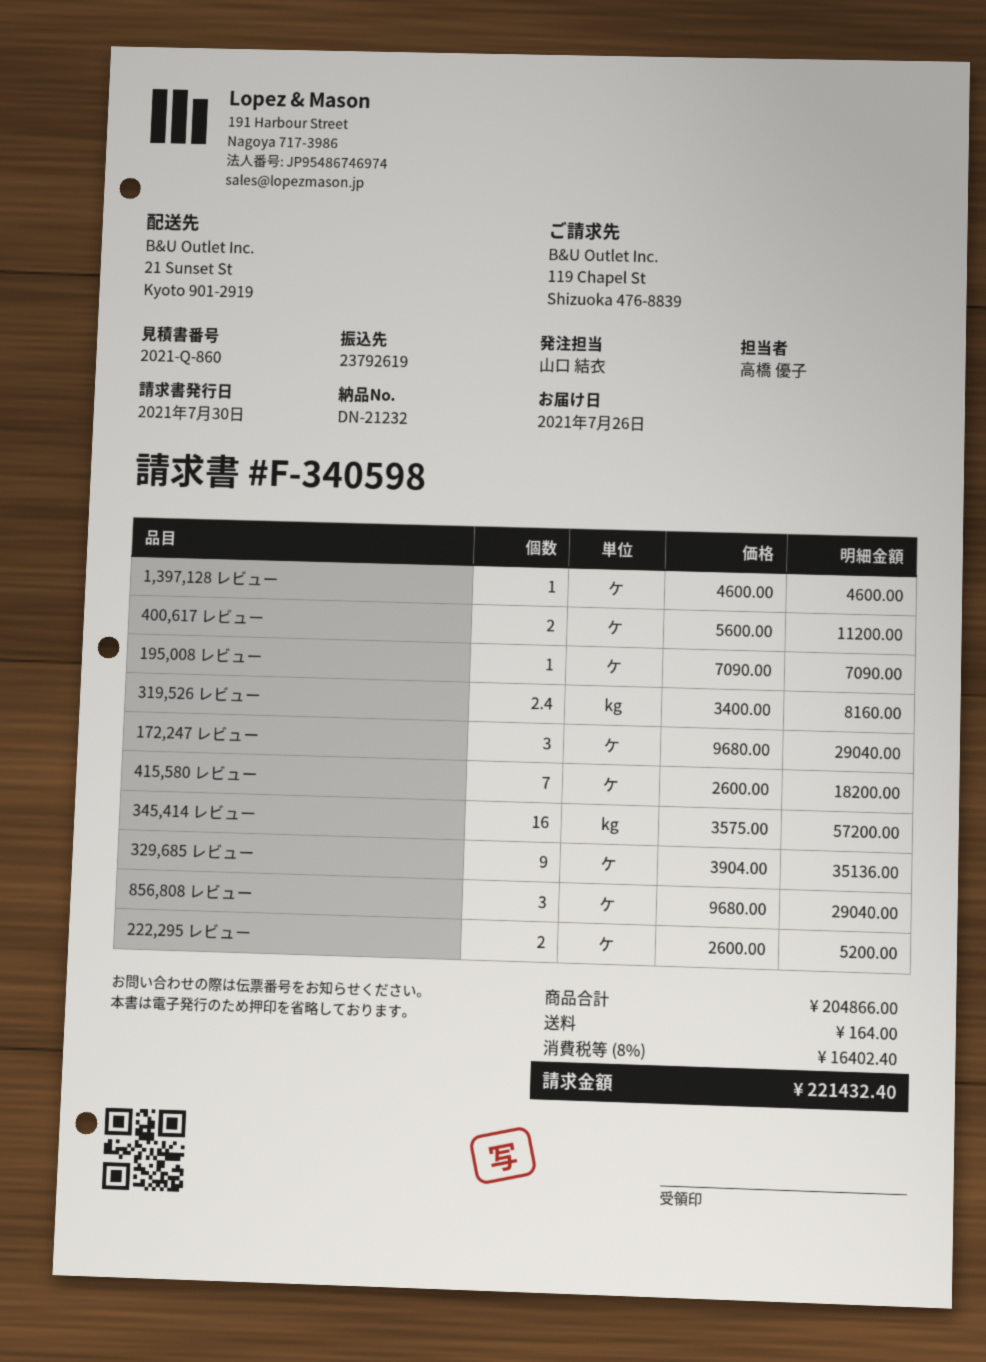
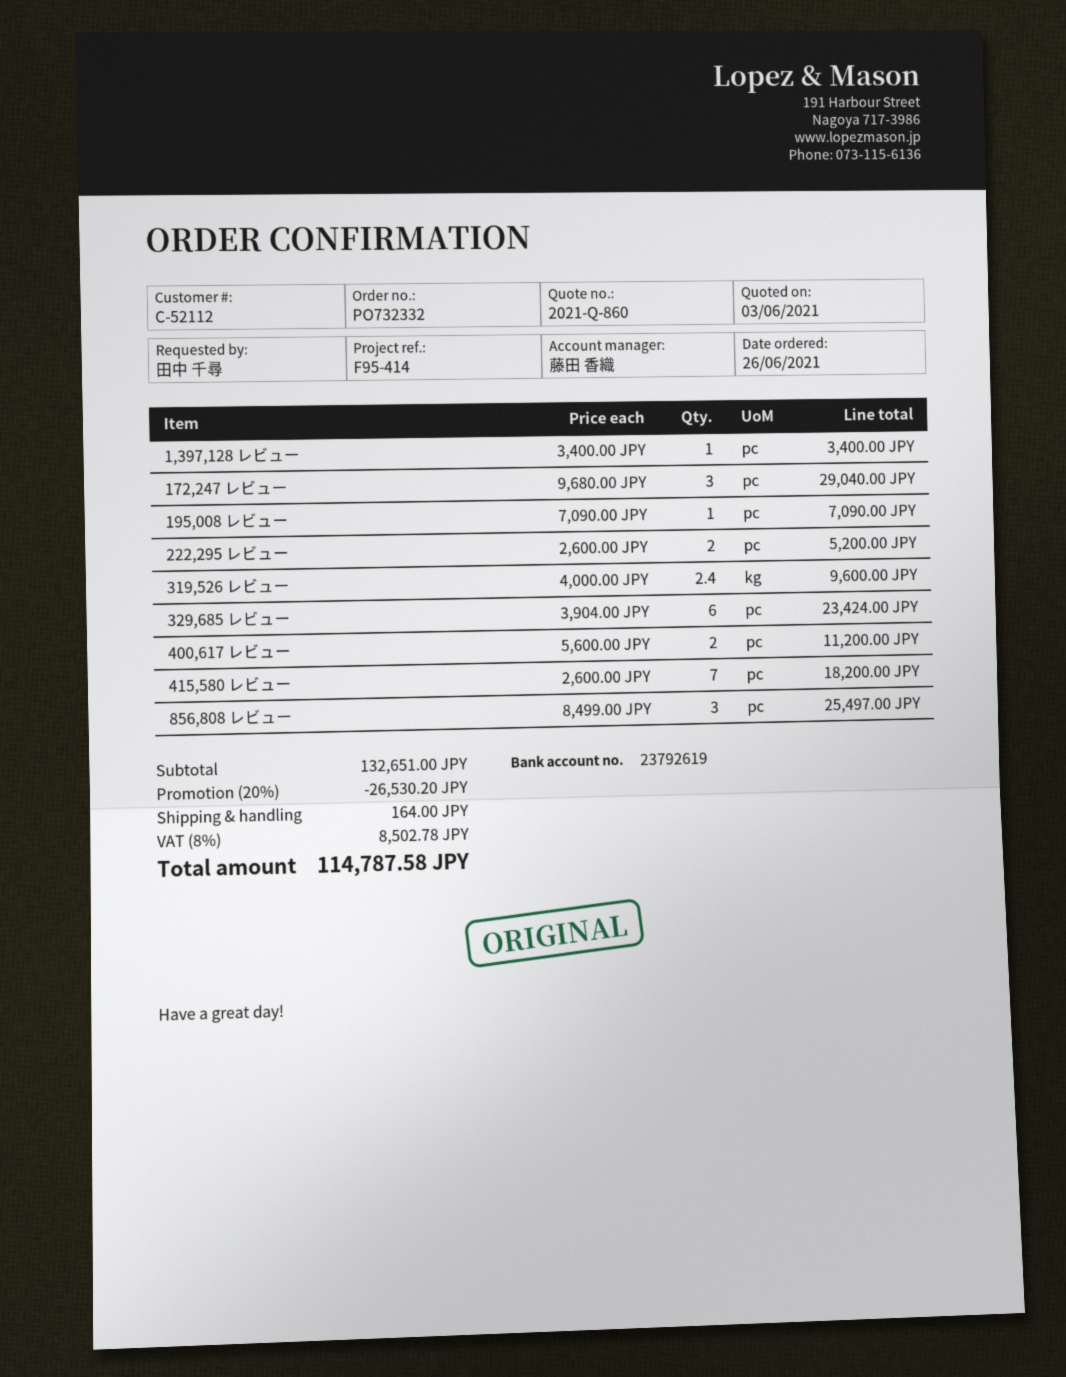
ordered by: 山口 結衣 -> 田中 千尋
sales rep: 高橋 優子 -> 藤田 香織
1,397,128 レビュー: 1 x 4600.00 = 4600.00 -> 1 x 3400.00 = 3400.00
319,526 レビュー: 2.4 x 3400.00 = 8160.00 -> 2.4 x 4000.00 = 9600.00
345,414 レビュー: 16 x 3575.00 = 57200.00 -> none
329,685 レビュー: 9 x 3904.00 = 35136.00 -> 6 x 3904.00 = 23424.00
856,808 レビュー: 3 x 9680.00 = 29040.00 -> 3 x 8499.00 = 25497.00
subtotal: 204866.00 -> 132651.00
discount: none -> 20% = 26530.20
tax: 8% = 16402.40 -> 8% = 8502.78
total: 221432.40 -> 114787.58

